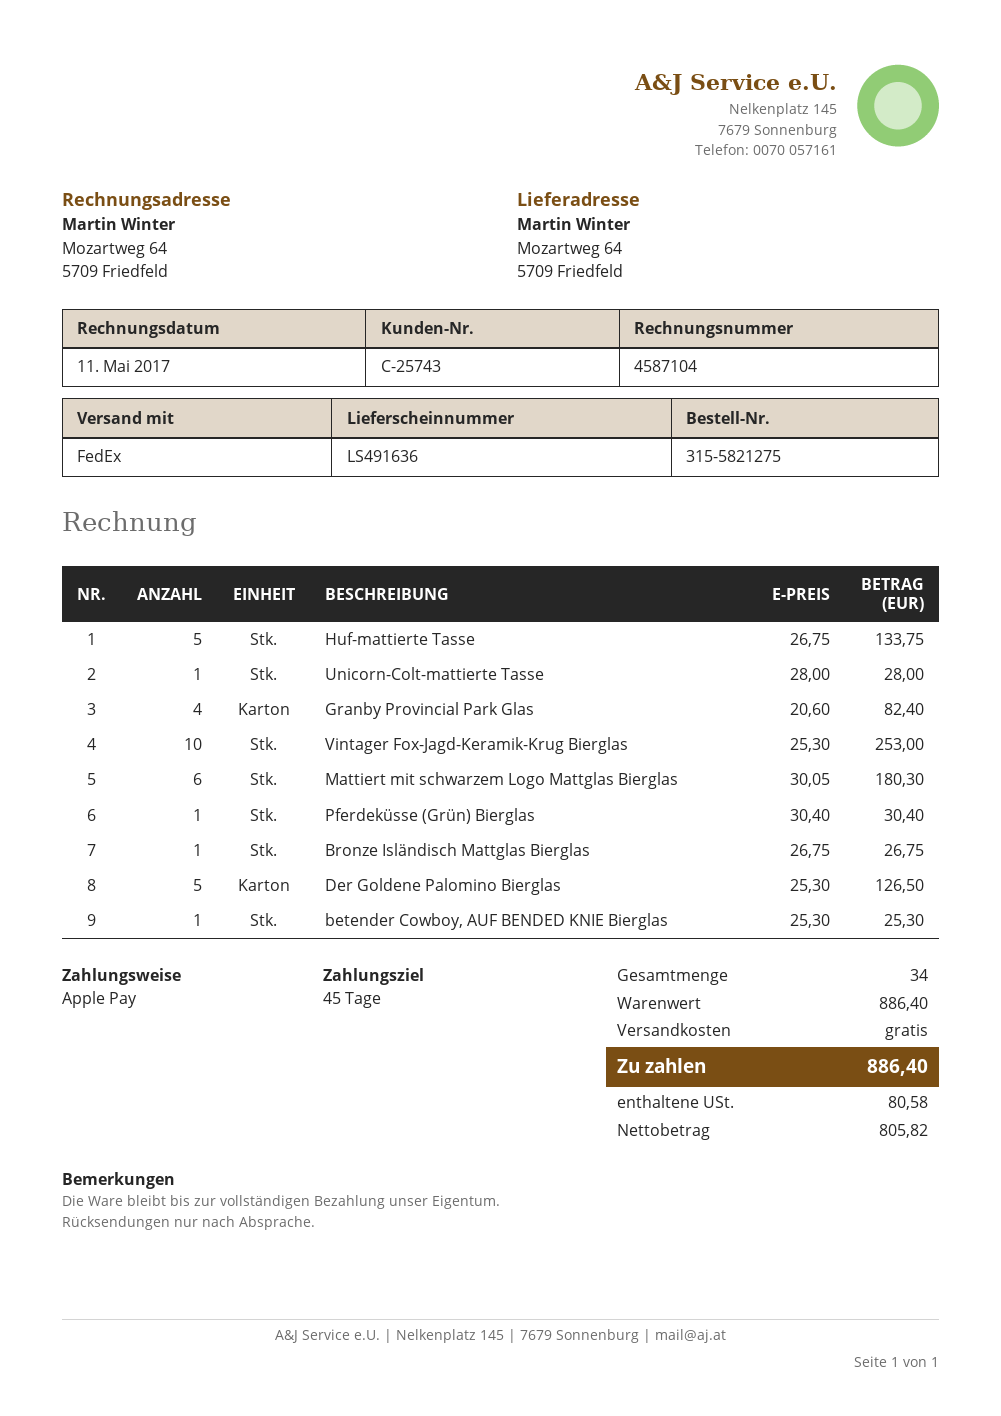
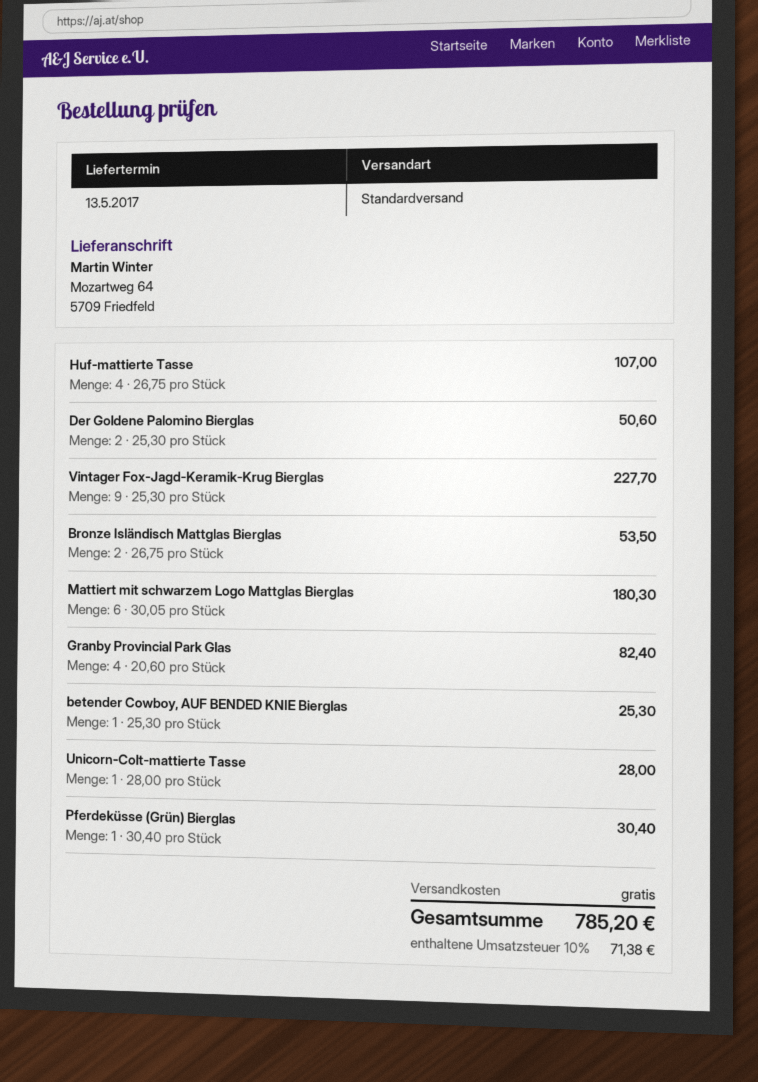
shipping method: FedEx -> standard
Huf-mattierte Tasse: 5 x 26.75 = 133.75 -> 4 x 26.75 = 107.00
Vintager Fox-Jagd-Keramik-Krug Bierglas: 10 x 25.30 = 253.00 -> 9 x 25.30 = 227.70
Bronze Isländisch Mattglas Bierglas: 1 x 26.75 = 26.75 -> 2 x 26.75 = 53.50
Der Goldene Palomino Bierglas: 5 x 25.30 = 126.50 -> 2 x 25.30 = 50.60
tax: 80.58 -> 71.38
total: 886.40 -> 785.20

